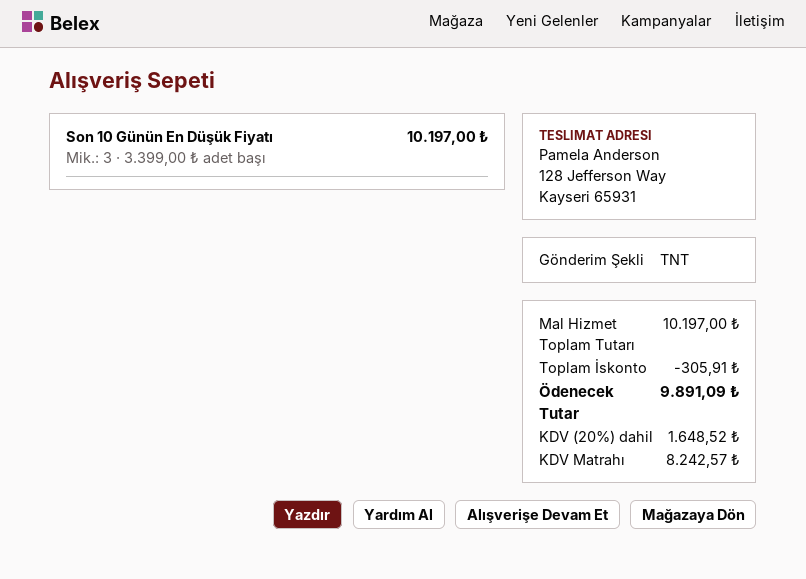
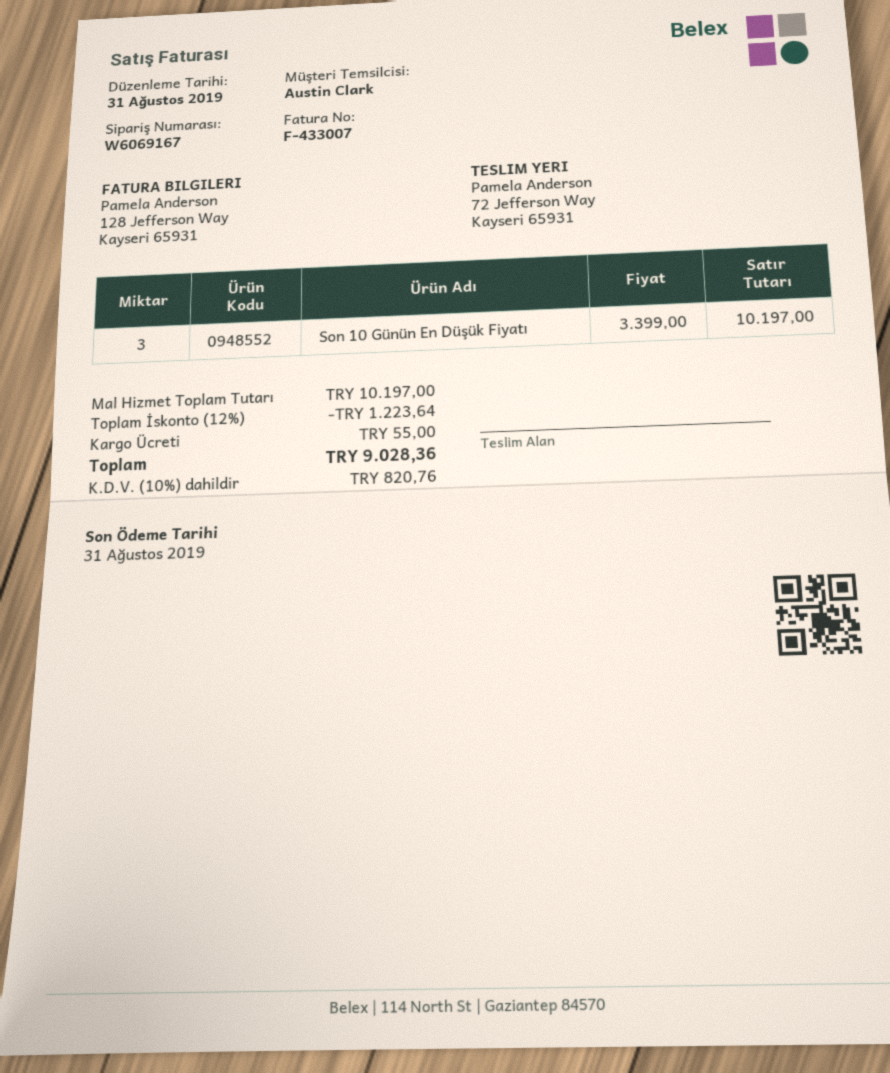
ship to: 128 Jefferson Way, Kayseri 65931 -> 72 Jefferson Way, Kayseri 65931
discount: 305.91 -> 1223.64
shipping: none -> 55.00
tax: 20% = 1648.52 -> 10% = 820.76
total: 9891.09 -> 9028.36

